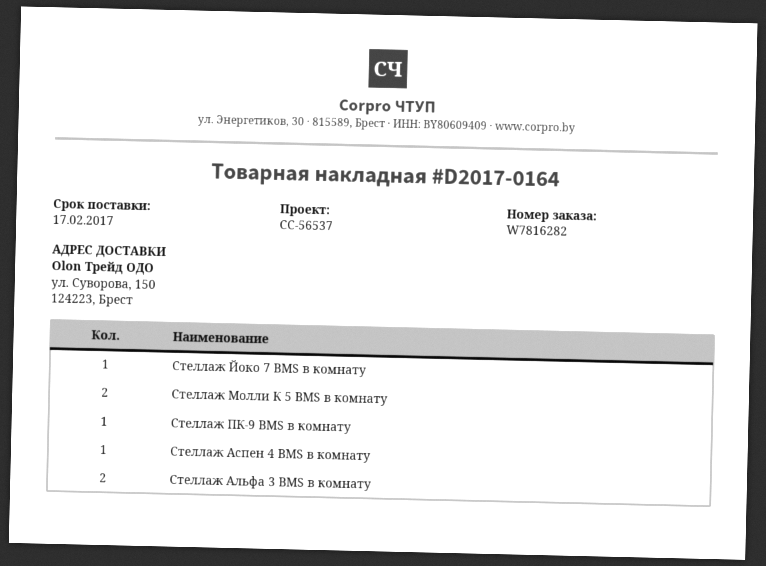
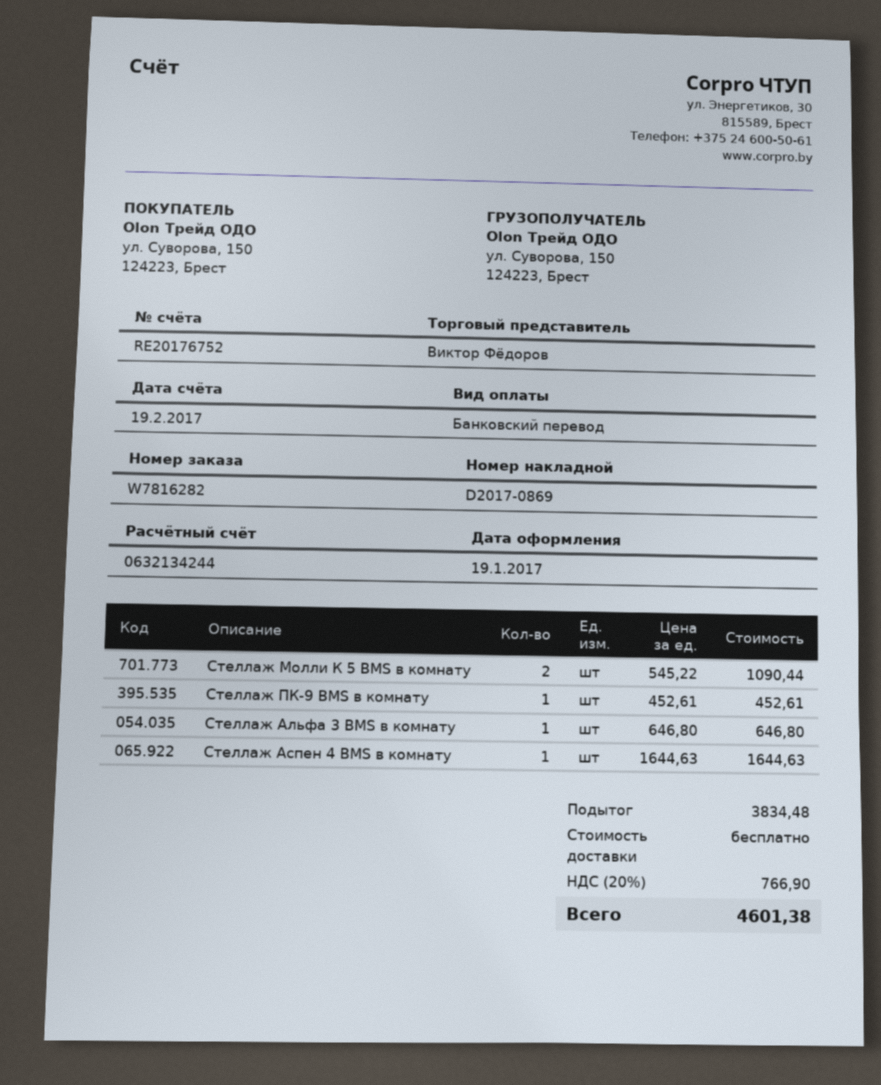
delivery note number: D2017-0164 -> D2017-0869
Стеллаж Йоко 7 BMS в комнату: 1 -> none
Стеллаж Альфа 3 BMS в комнату: 2 -> 1

